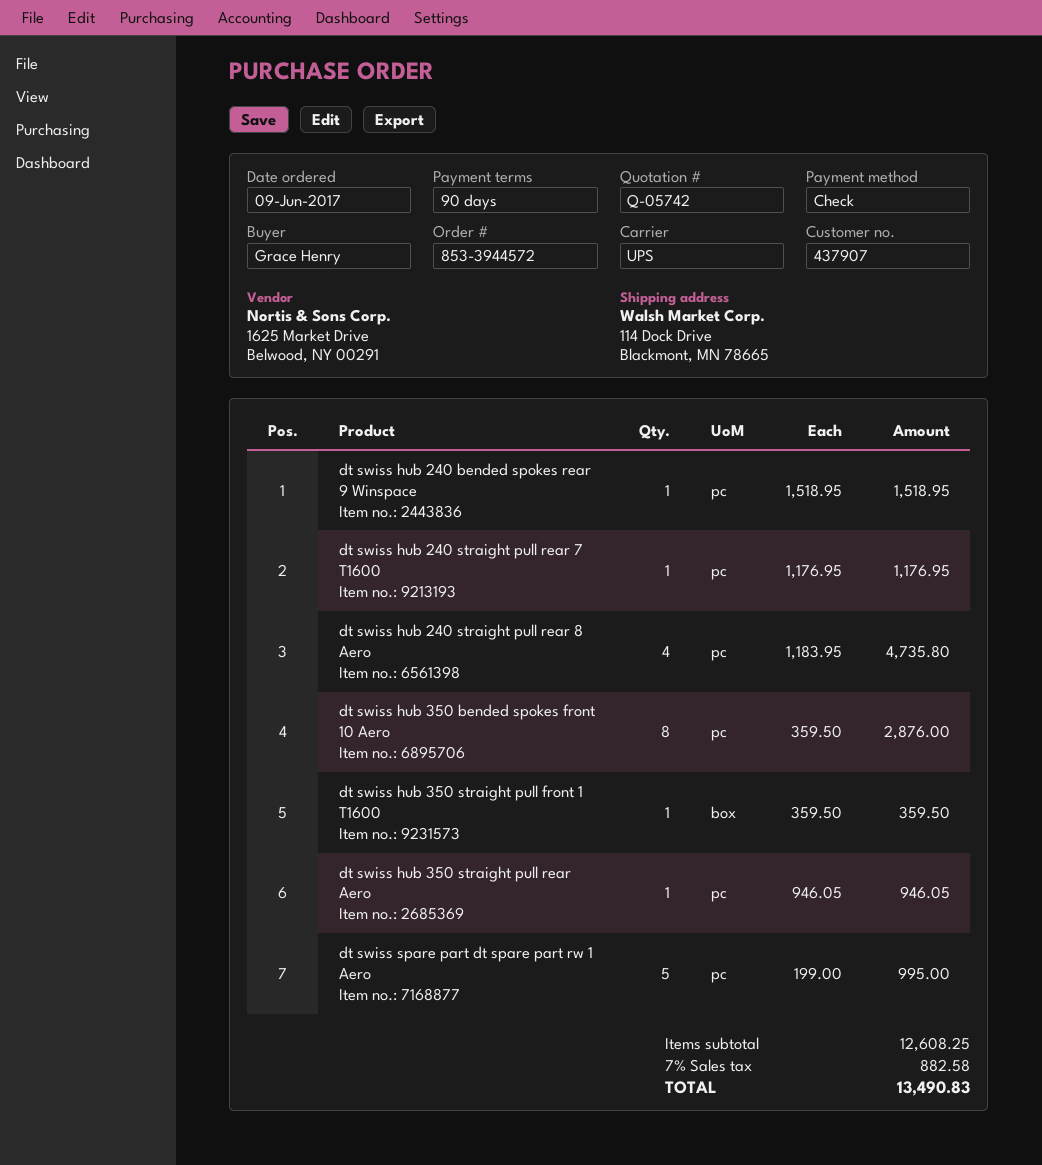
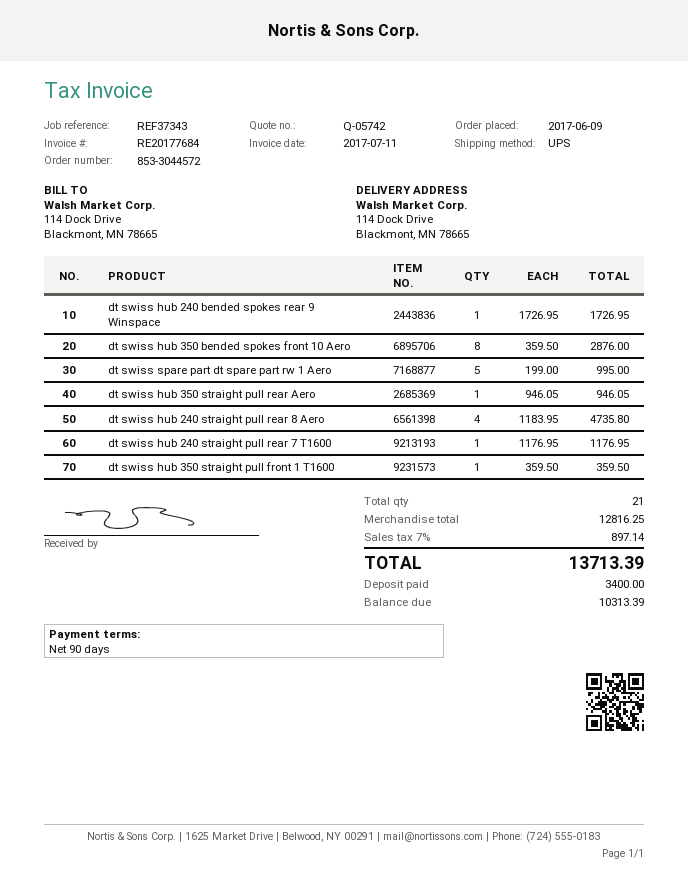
order number: 853-3944572 -> 853-3044572
dt swiss hub 240 bended spokes rear 9 Winspace: 1 x 1518.95 = 1518.95 -> 1 x 1726.95 = 1726.95
subtotal: 12608.25 -> 12816.25
tax: 7% = 882.58 -> 7% = 897.14
total: 13490.83 -> 13713.39

